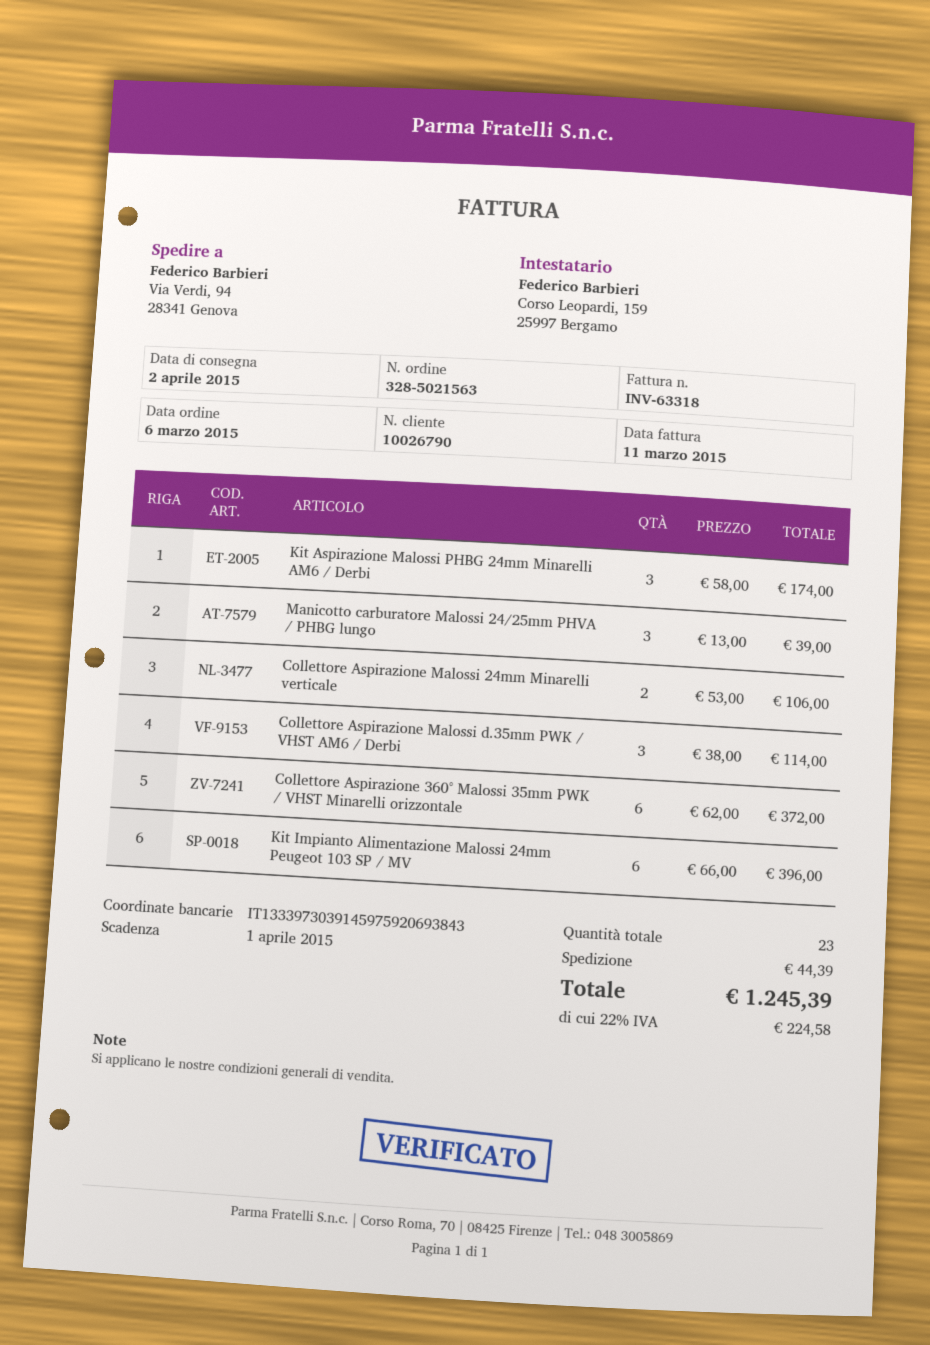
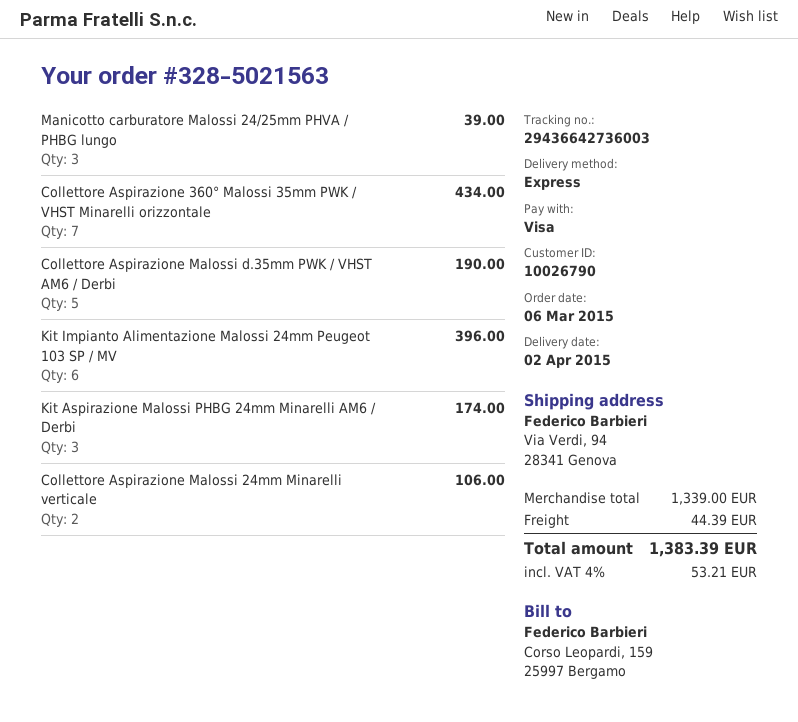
Collettore Aspirazione Malossi d.35mm PWK / VHST AM6 / Derbi: 3 for 114.00 -> 5 for 190.00
Collettore Aspirazione 360° Malossi 35mm PWK / VHST Minarelli orizzontale: 6 for 372.00 -> 7 for 434.00
tax: 22% = 224.58 -> 4% = 53.21
total: 1245.39 -> 1383.39

